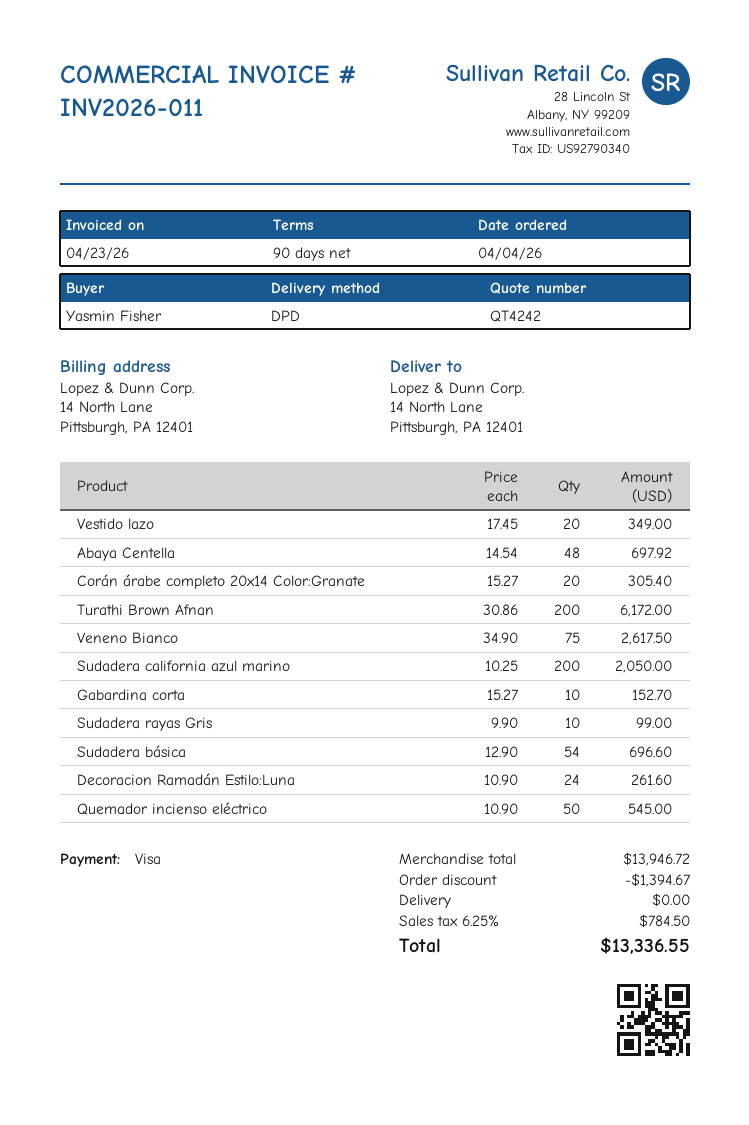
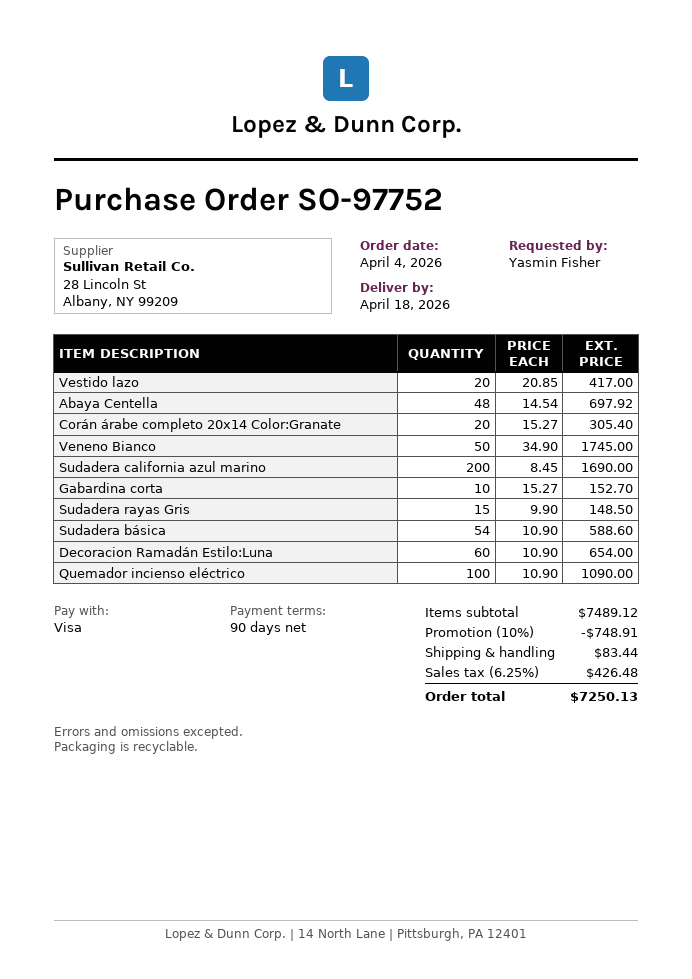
Vestido lazo: 20 x 17.45 = 349.00 -> 20 x 20.85 = 417.00
Turathi Brown Afnan: 200 x 30.86 = 6172.00 -> none
Veneno Bianco: 75 x 34.90 = 2617.50 -> 50 x 34.90 = 1745.00
Sudadera california azul marino: 200 x 10.25 = 2050.00 -> 200 x 8.45 = 1690.00
Sudadera rayas Gris: 10 x 9.90 = 99.00 -> 15 x 9.90 = 148.50
Sudadera básica: 54 x 12.90 = 696.60 -> 54 x 10.90 = 588.60
Decoracion Ramadán Estilo:Luna: 24 x 10.90 = 261.60 -> 60 x 10.90 = 654.00
Quemador incienso eléctrico: 50 x 10.90 = 545.00 -> 100 x 10.90 = 1090.00
subtotal: 13946.72 -> 7489.12
discount: 1394.67 -> 748.91
shipping: 0.00 -> 83.44
tax: 6.25% = 784.50 -> 6.25% = 426.48
total: 13336.55 -> 7250.13

